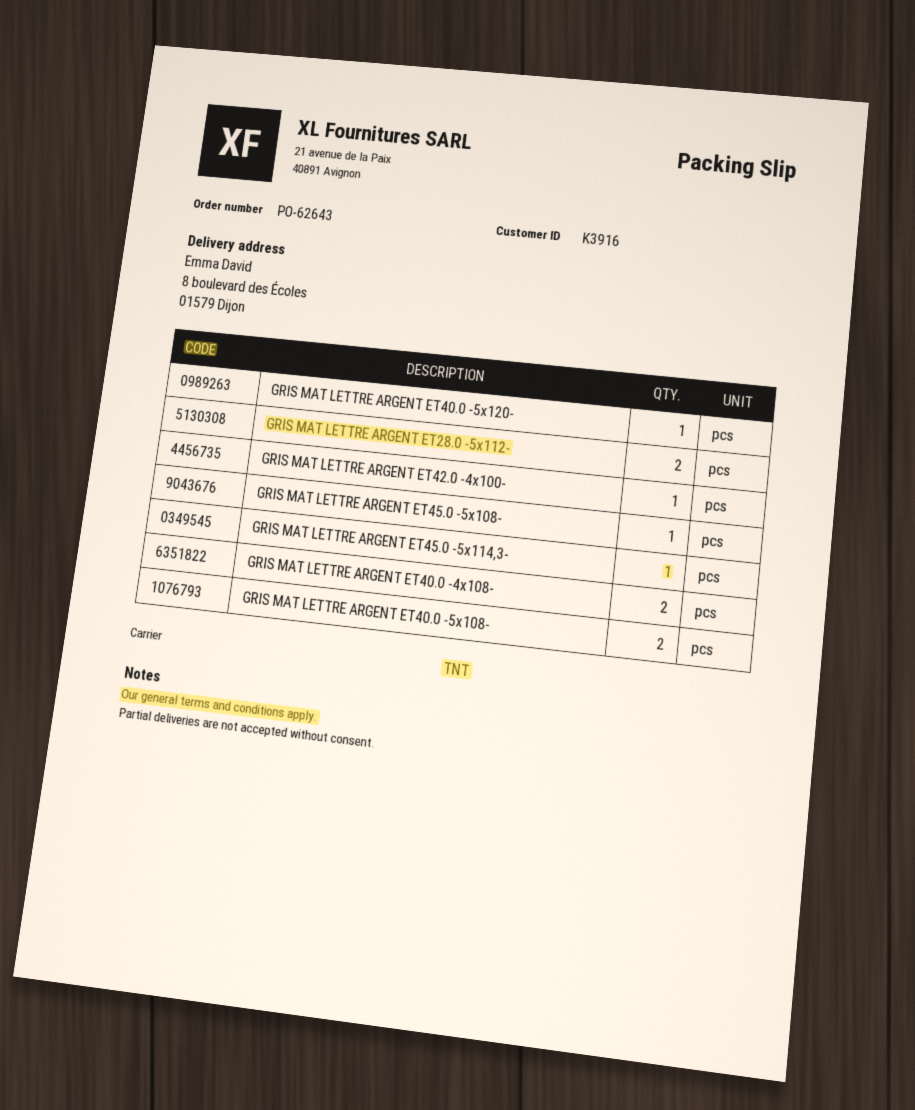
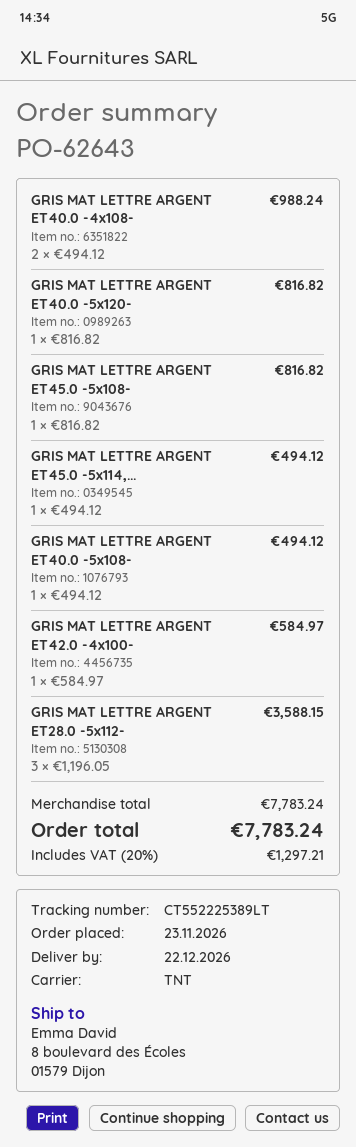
GRIS MAT LETTRE ARGENT ET28.0 -5x112-: 2 -> 3
GRIS MAT LETTRE ARGENT ET40.0 -5x108-: 2 -> 1

